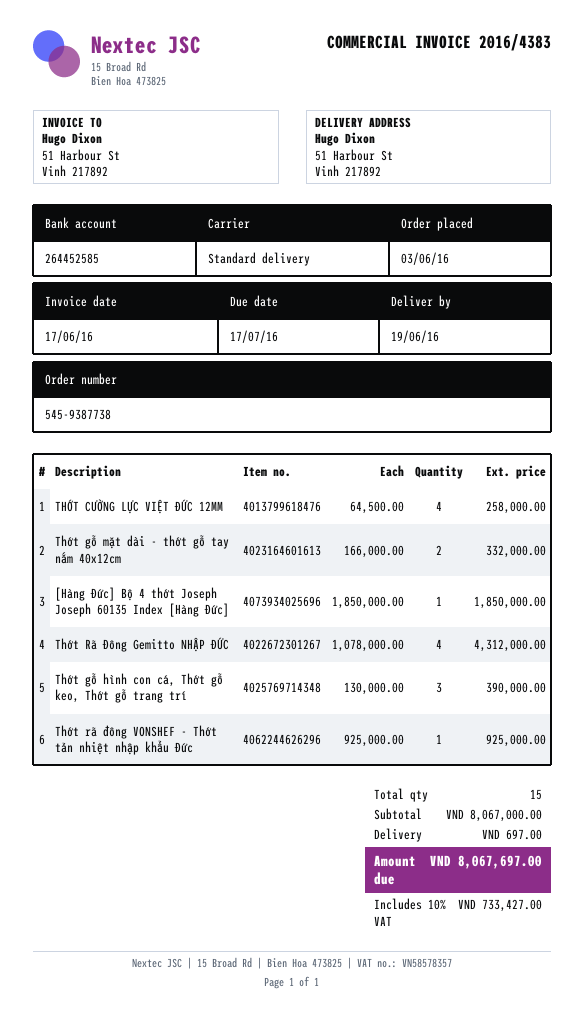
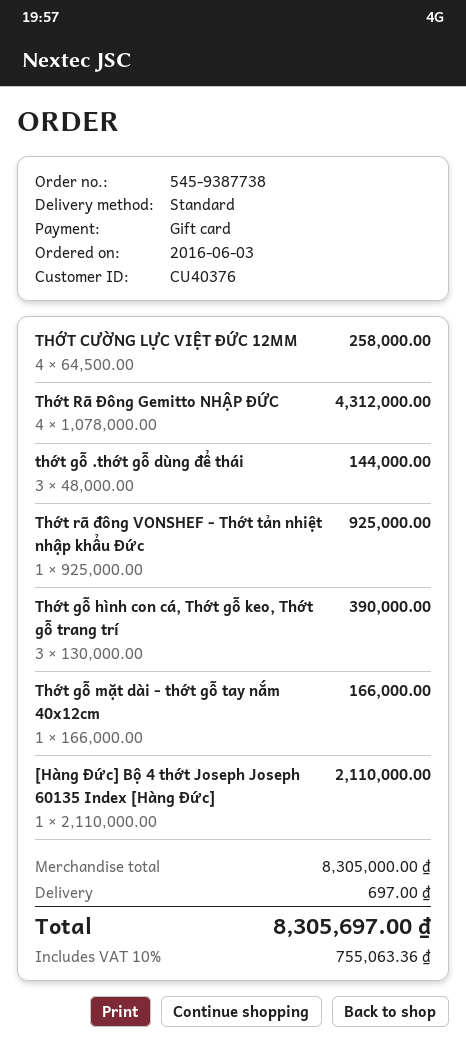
Thớt gỗ mặt dài - thớt gỗ tay nắm 40x12cm: 2 x 166000.00 = 332000.00 -> 1 x 166000.00 = 166000.00
[Hàng Đức] Bộ 4 thớt Joseph Joseph 60135 Index [Hàng Đức]: 1 x 1850000.00 = 1850000.00 -> 1 x 2110000.00 = 2110000.00
thớt gỗ .thớt gỗ dùng để thái: none -> 3 x 48000.00 = 144000.00
subtotal: 8067000.00 -> 8305000.00
tax: 10% = 733427.00 -> 10% = 755063.36
total: 8067697.00 -> 8305697.00

